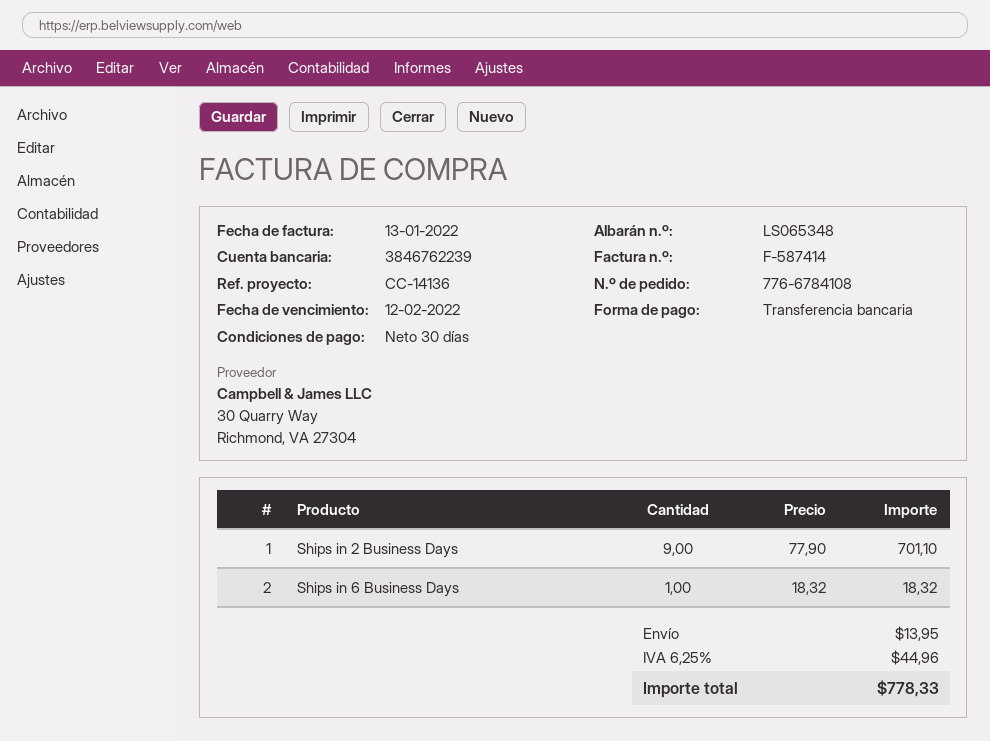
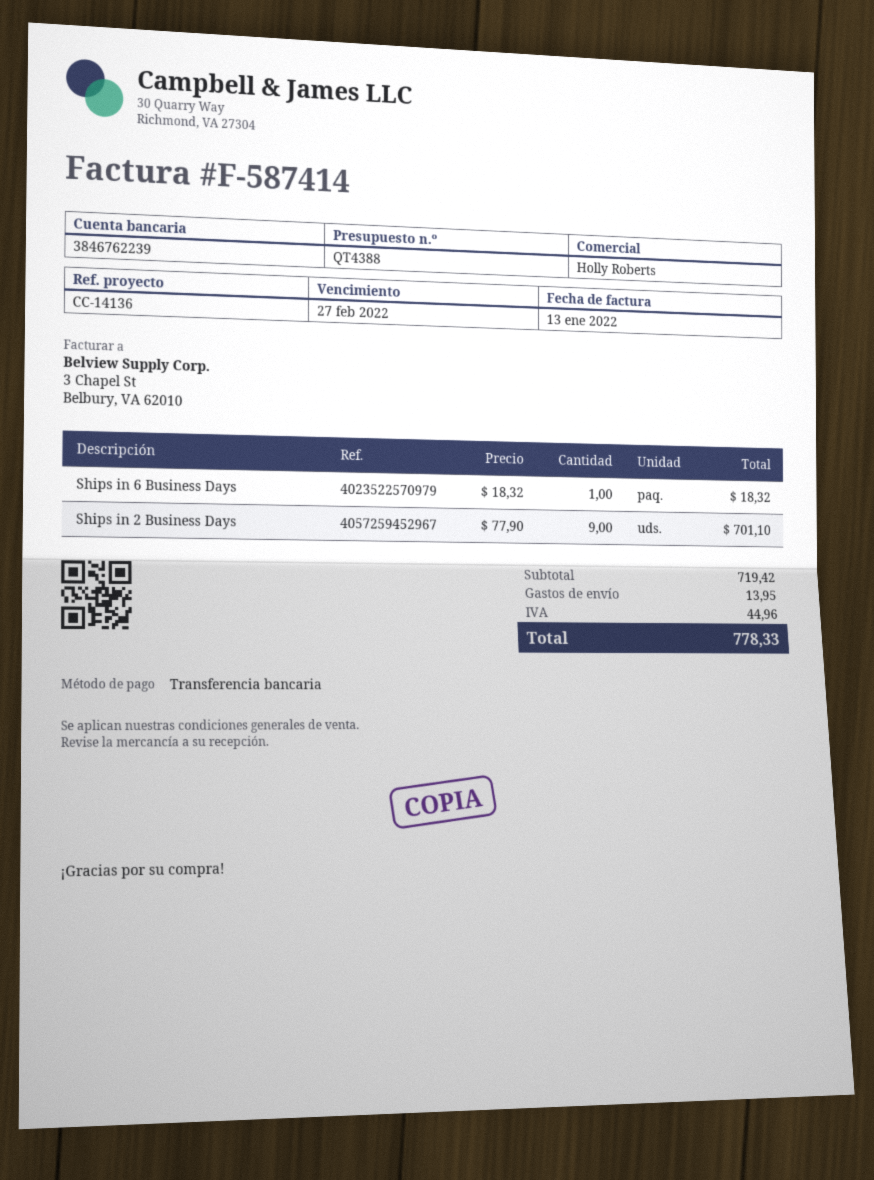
due date: 2022-02-12 -> 2022-02-27

